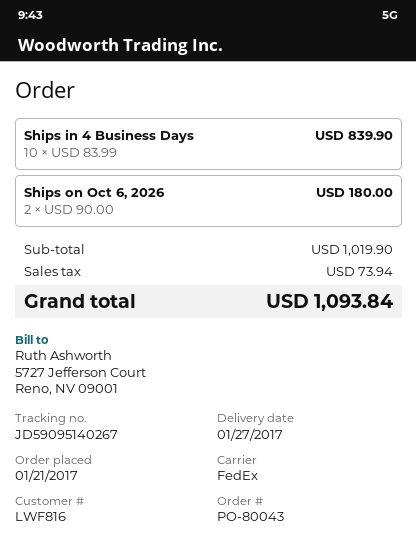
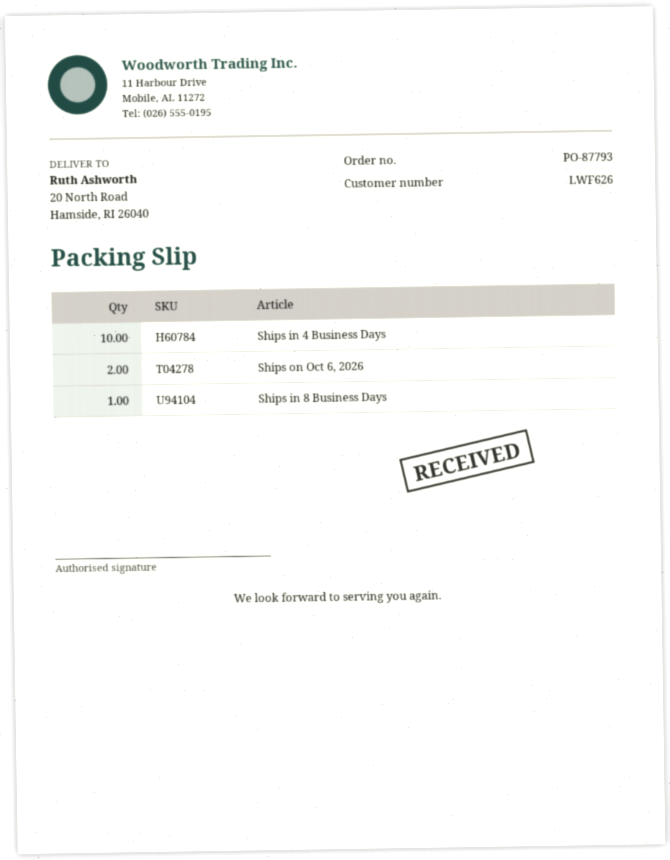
order number: PO-80043 -> PO-87793
customer number: LWF816 -> LWF626
Ships in 8 Business Days: none -> 1

